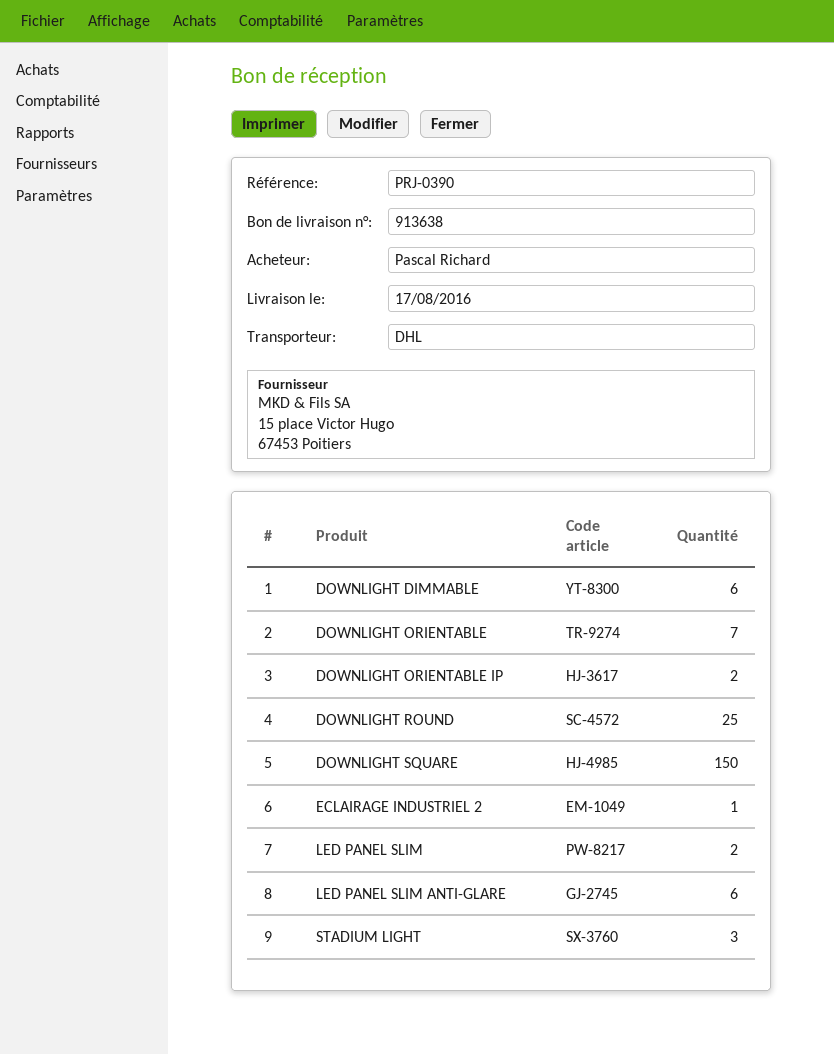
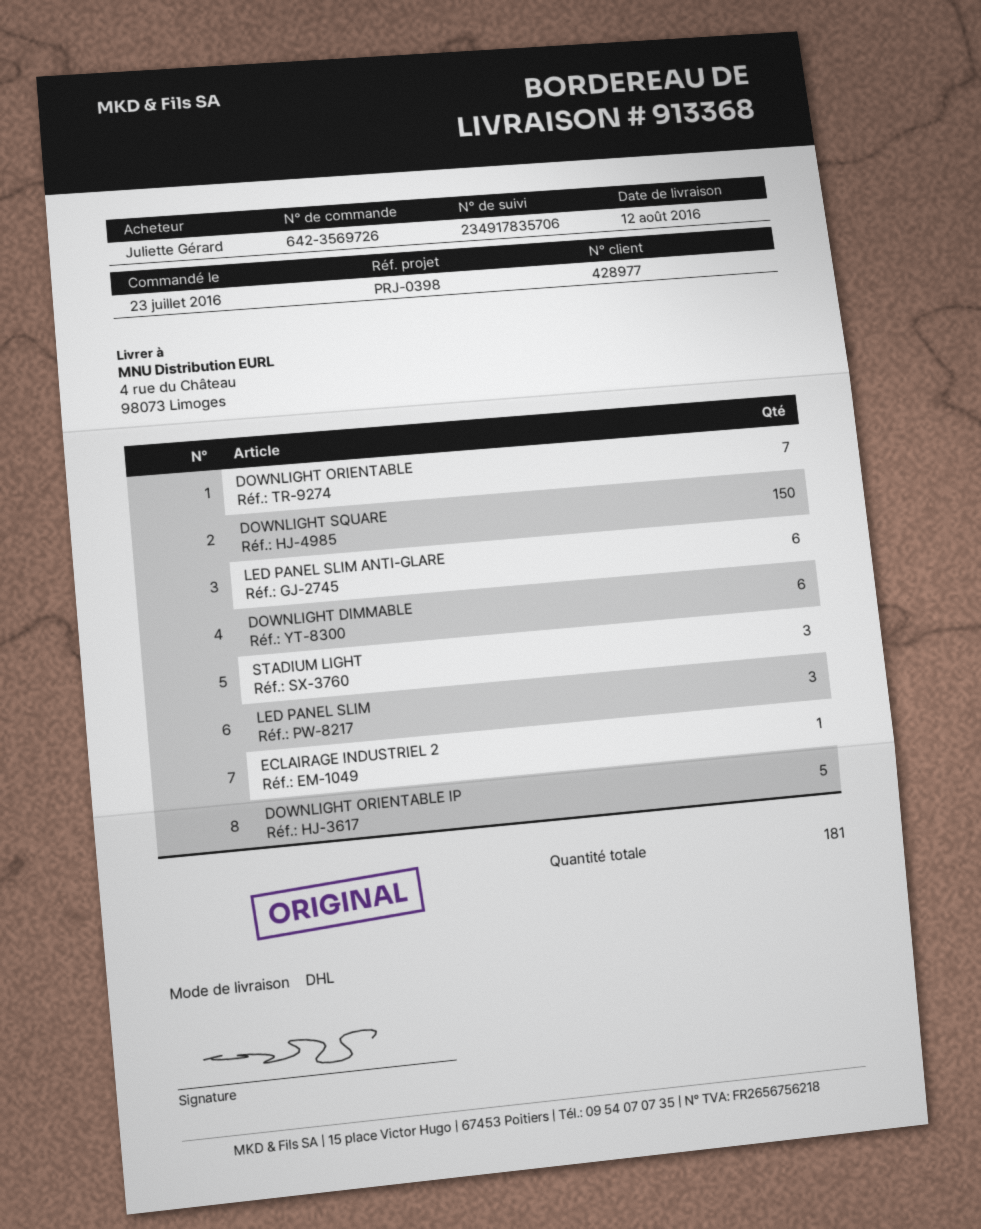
delivery note number: 913638 -> 913368
delivery date: 2016-08-17 -> 2016-08-12
reference: PRJ-0390 -> PRJ-0398
ordered by: Pascal Richard -> Juliette Gérard
DOWNLIGHT ORIENTABLE IP: 2 -> 5
DOWNLIGHT ROUND: 25 -> none
LED PANEL SLIM: 2 -> 3

